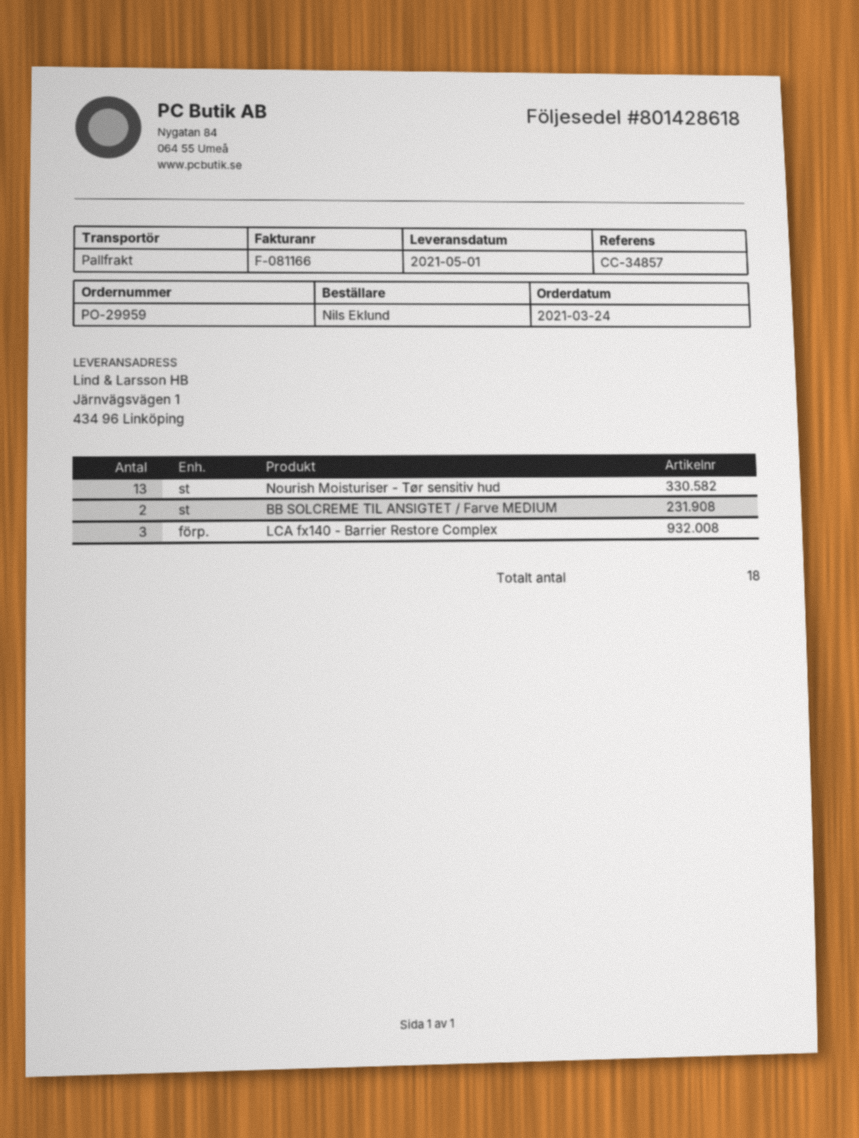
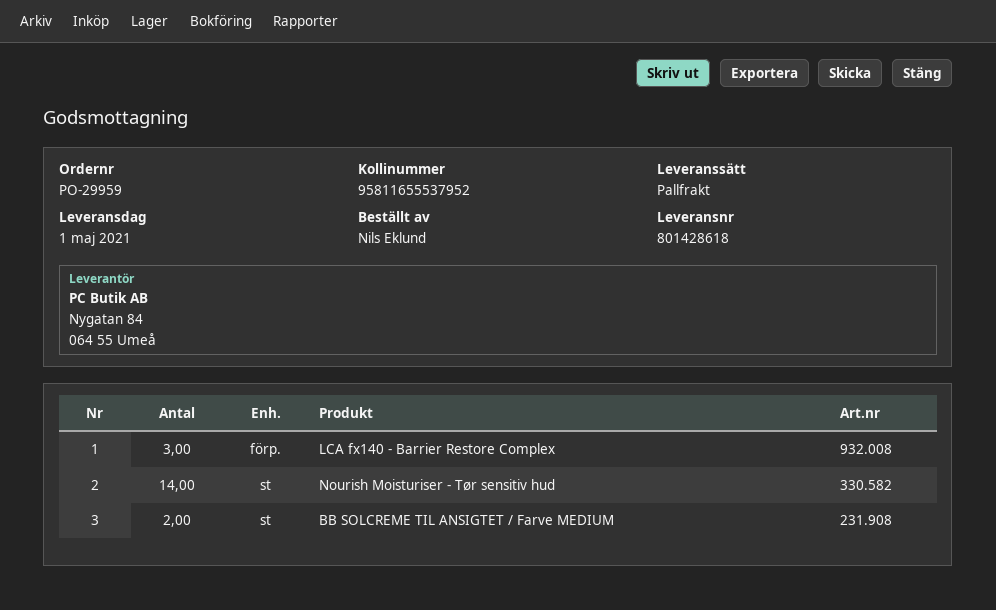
Nourish Moisturiser - Tør sensitiv hud: 13 -> 14

